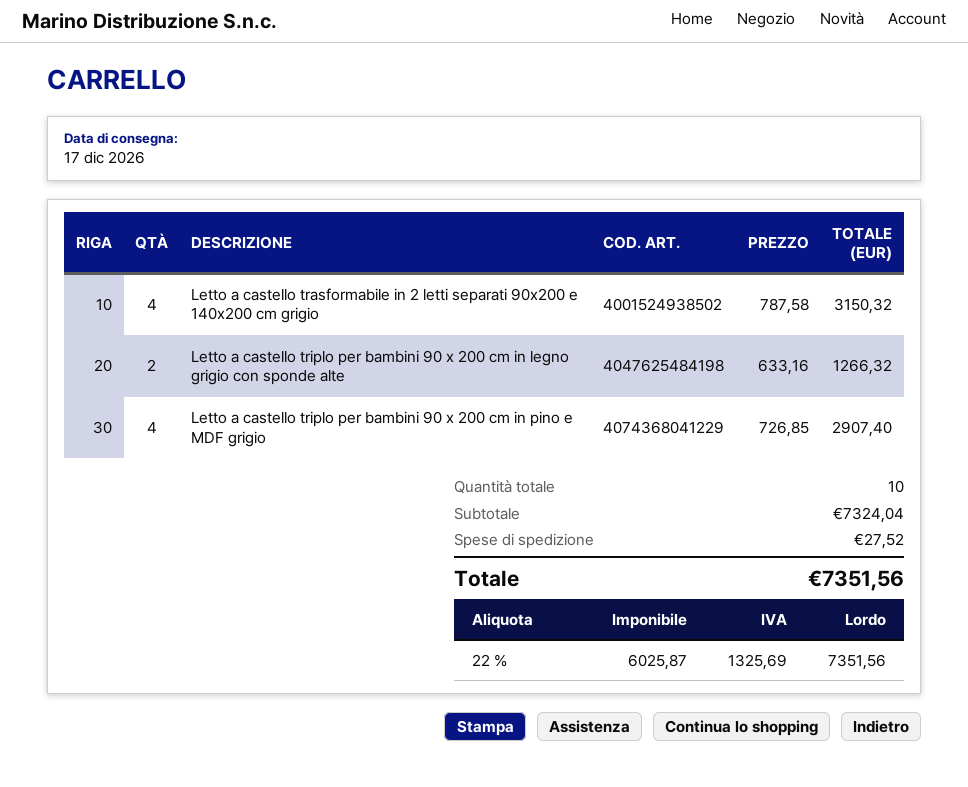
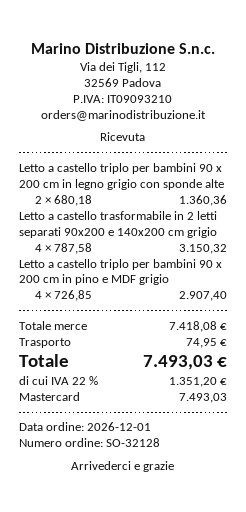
Letto a castello triplo per bambini 90 x 200 cm in legno grigio con sponde alte: 2 x 633.16 = 1266.32 -> 2 x 680.18 = 1360.36
subtotal: 7324.04 -> 7418.08
shipping: 27.52 -> 74.95
tax: 22% = 1325.69 -> 22% = 1351.20
total: 7351.56 -> 7493.03

